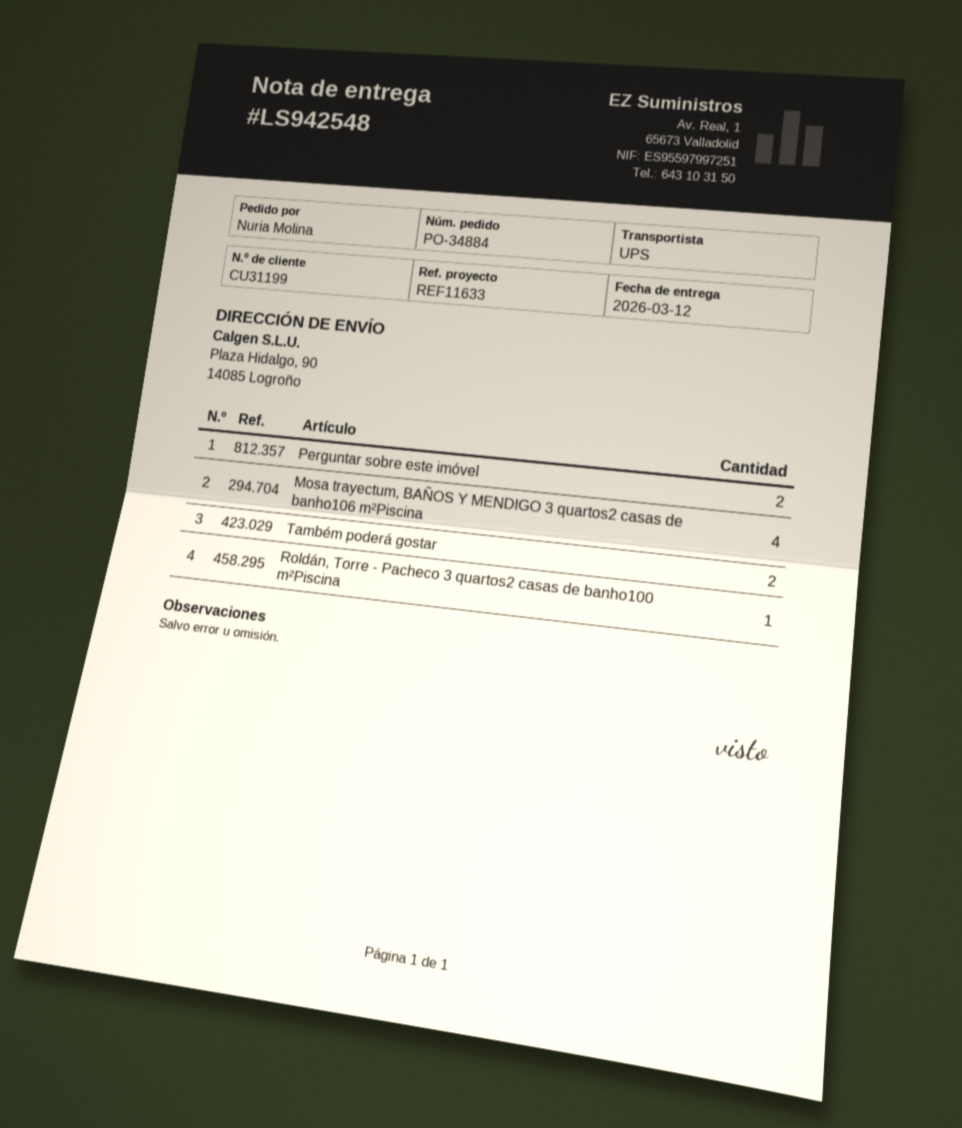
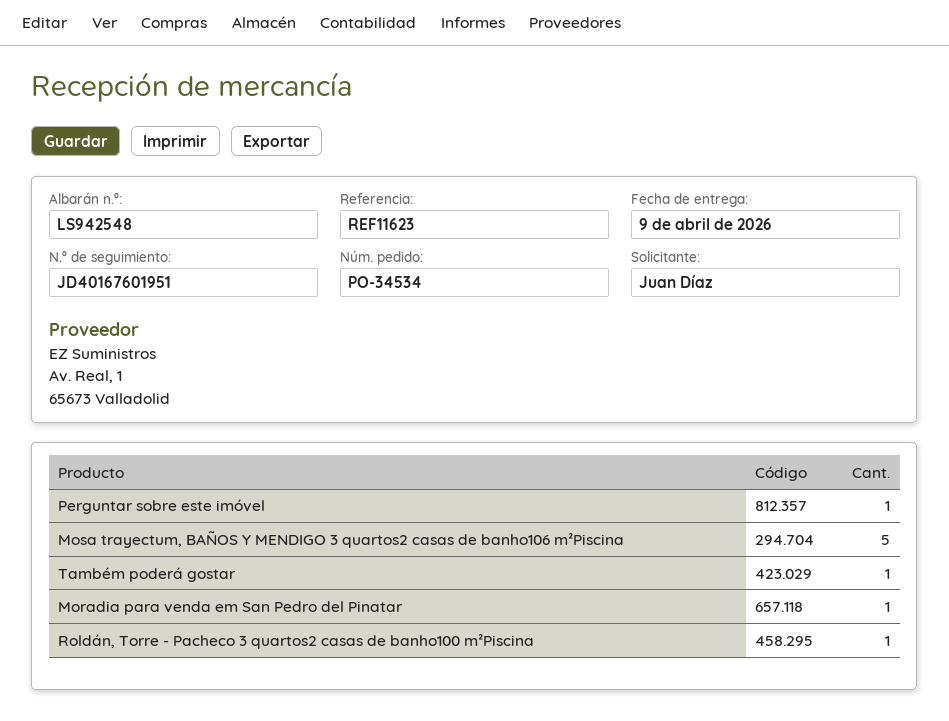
order number: PO-34884 -> PO-34534
delivery date: 2026-03-12 -> 2026-04-09
reference: REF11633 -> REF11623
ordered by: Nuria Molina -> Juan Díaz
Perguntar sobre este imóvel: 2 -> 1
Mosa trayectum, BAÑOS Y MENDIGO 3 quartos2 casas de banho106 m²Piscina: 4 -> 5
Também poderá gostar: 2 -> 1
Moradia para venda em San Pedro del Pinatar: none -> 1

